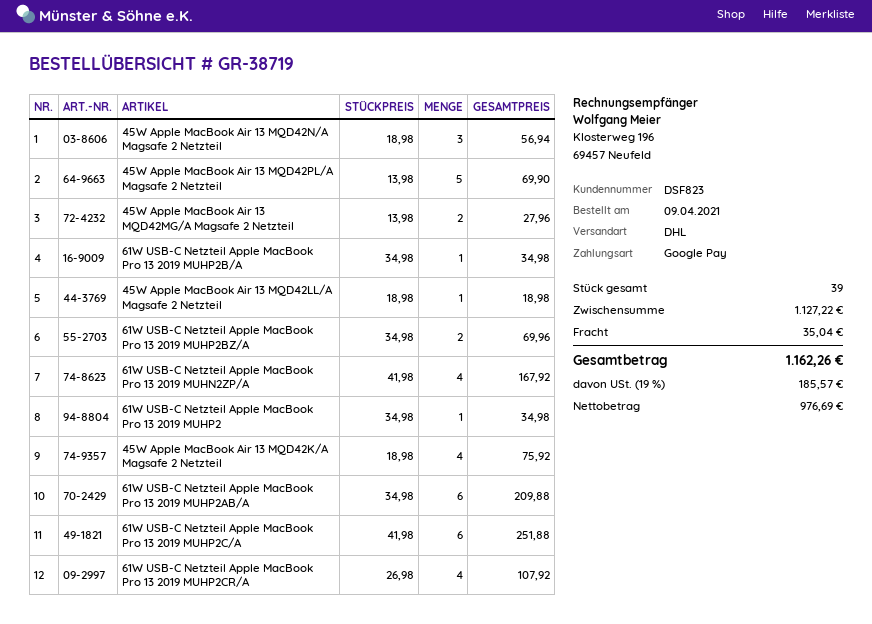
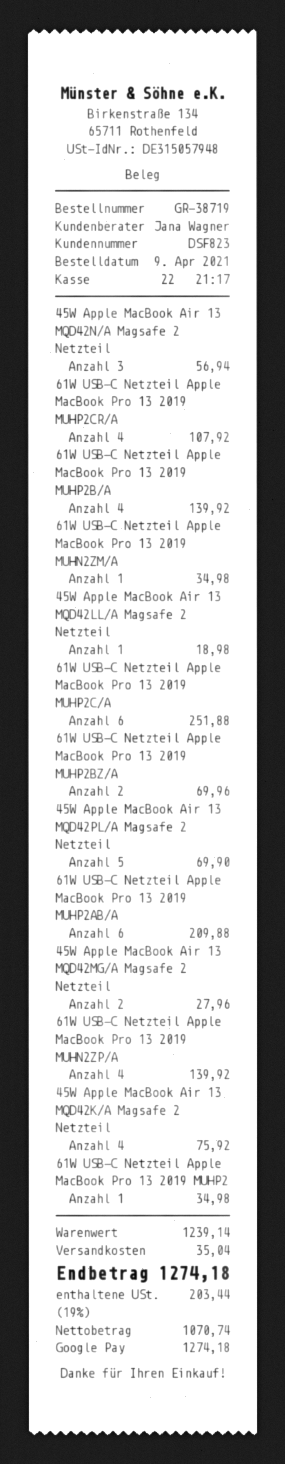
61W USB-C Netzteil Apple MacBook Pro 13 2019 MUHP2B/A: 1 for 34.98 -> 4 for 139.92
61W USB-C Netzteil Apple MacBook Pro 13 2019 MUHN2ZP/A: 4 for 167.92 -> 4 for 139.92
61W USB-C Netzteil Apple MacBook Pro 13 2019 MUHN2ZM/A: none -> 1 for 34.98
subtotal: 1127.22 -> 1239.14
net: 976.69 -> 1070.74
tax: 19% = 185.57 -> 19% = 203.44
total: 1162.26 -> 1274.18

